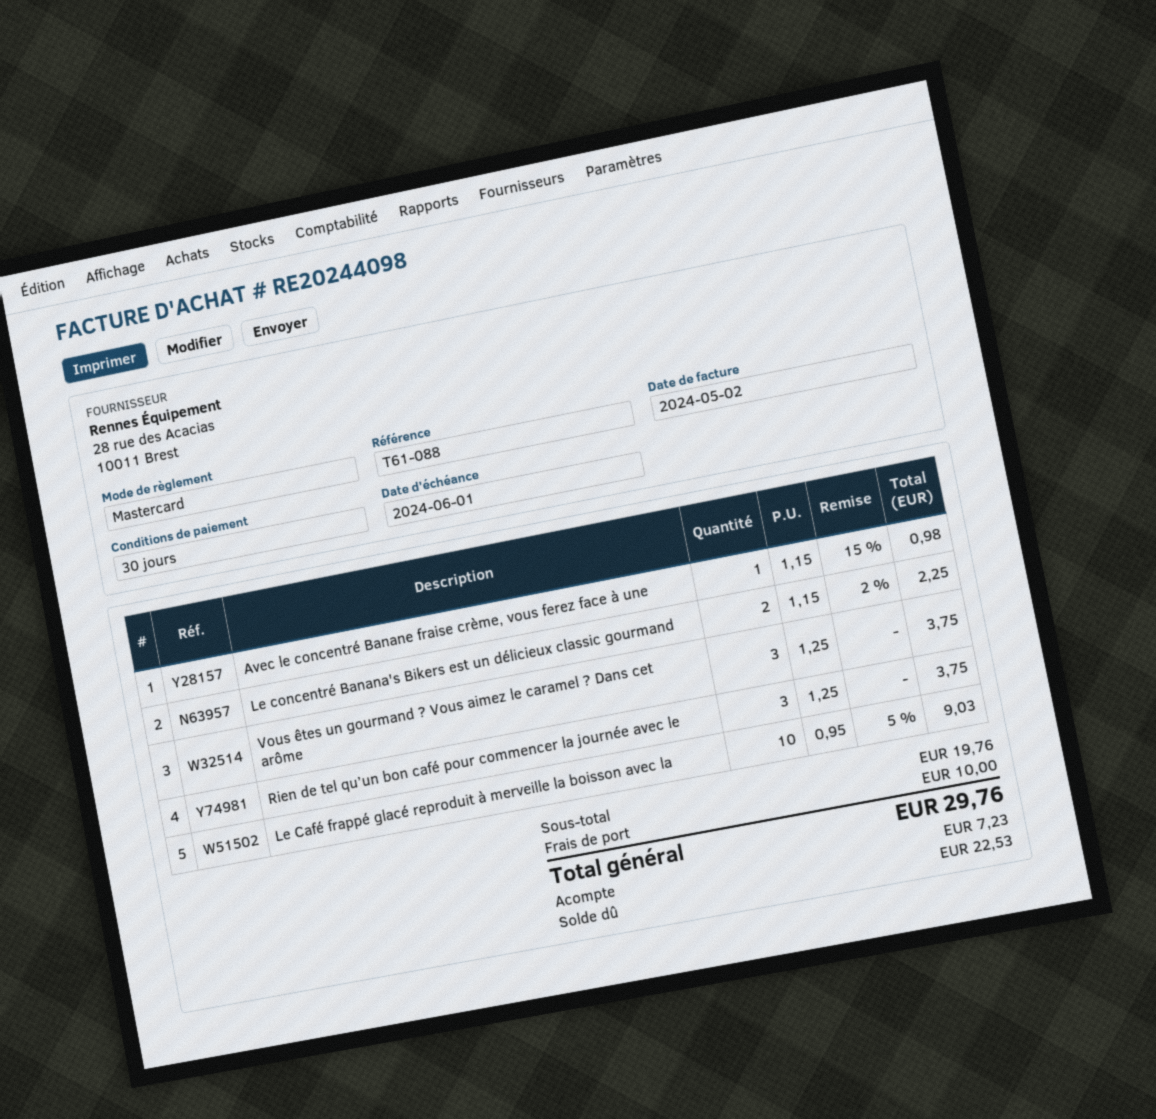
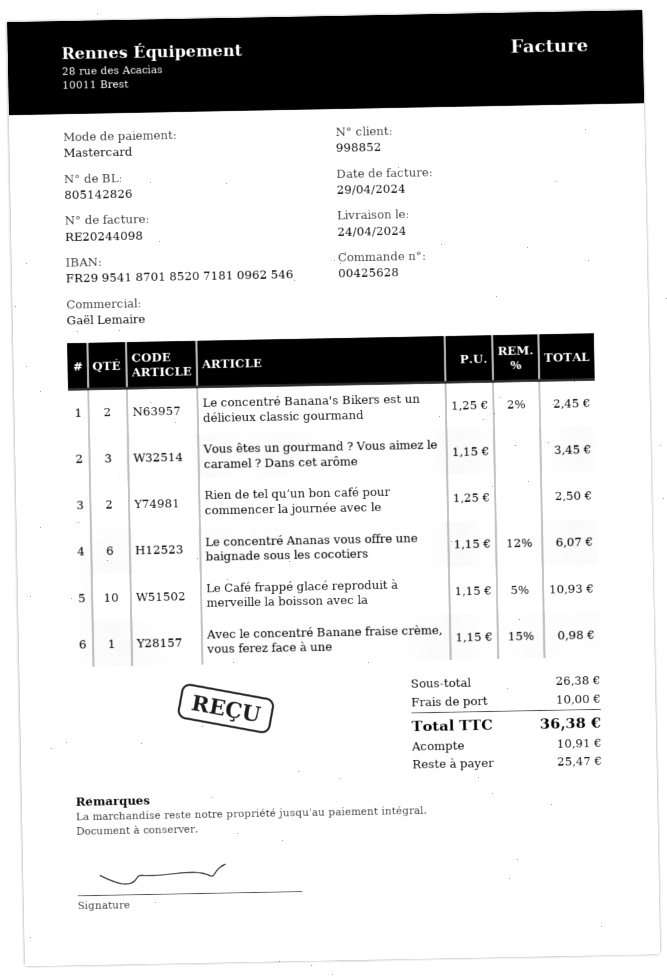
invoice date: 2024-05-02 -> 2024-04-29
Le concentré Banana's Bikers est un délicieux classic gourmand: 2 x 1.15 - 2% = 2.25 -> 2 x 1.25 - 2% = 2.45
Vous êtes un gourmand ? Vous aimez le caramel ? Dans cet arôme: 3 x 1.25 = 3.75 -> 3 x 1.15 = 3.45
Rien de tel qu’un bon café pour commencer la journée avec le: 3 x 1.25 = 3.75 -> 2 x 1.25 = 2.50
Le Café frappé glacé reproduit à merveille la boisson avec la: 10 x 0.95 - 5% = 9.03 -> 10 x 1.15 - 5% = 10.93
Le concentré Ananas vous offre une baignade sous les cocotiers: none -> 6 x 1.15 - 12% = 6.07
subtotal: 19.76 -> 26.38
total: 29.76 -> 36.38
deposit: 7.23 -> 10.91
balance: 22.53 -> 25.47

